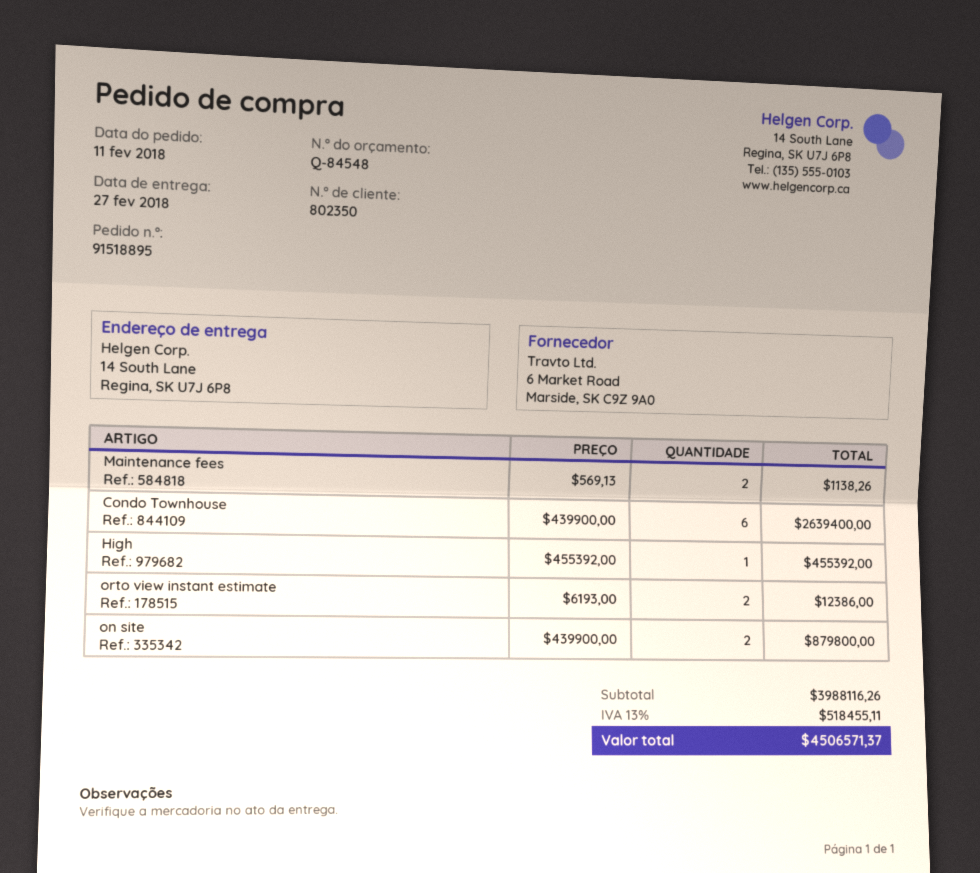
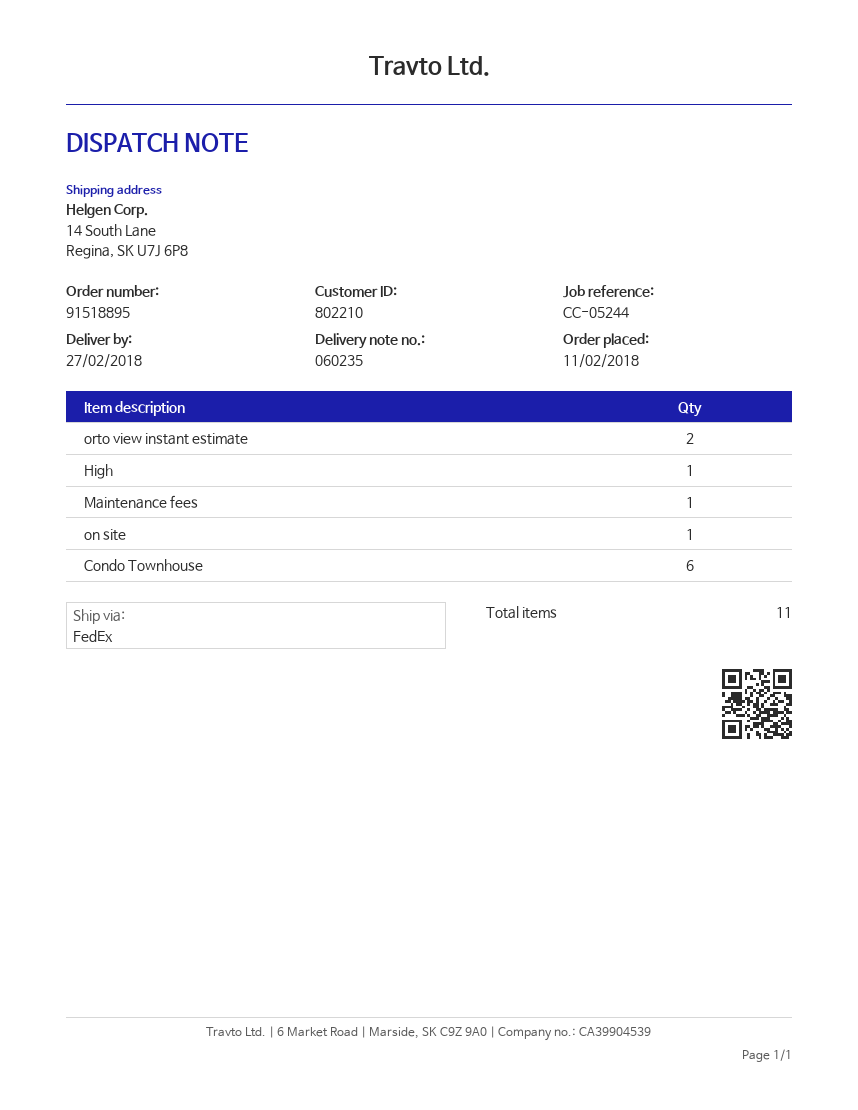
customer number: 802350 -> 802210
Maintenance fees: 2 -> 1
on site: 2 -> 1

